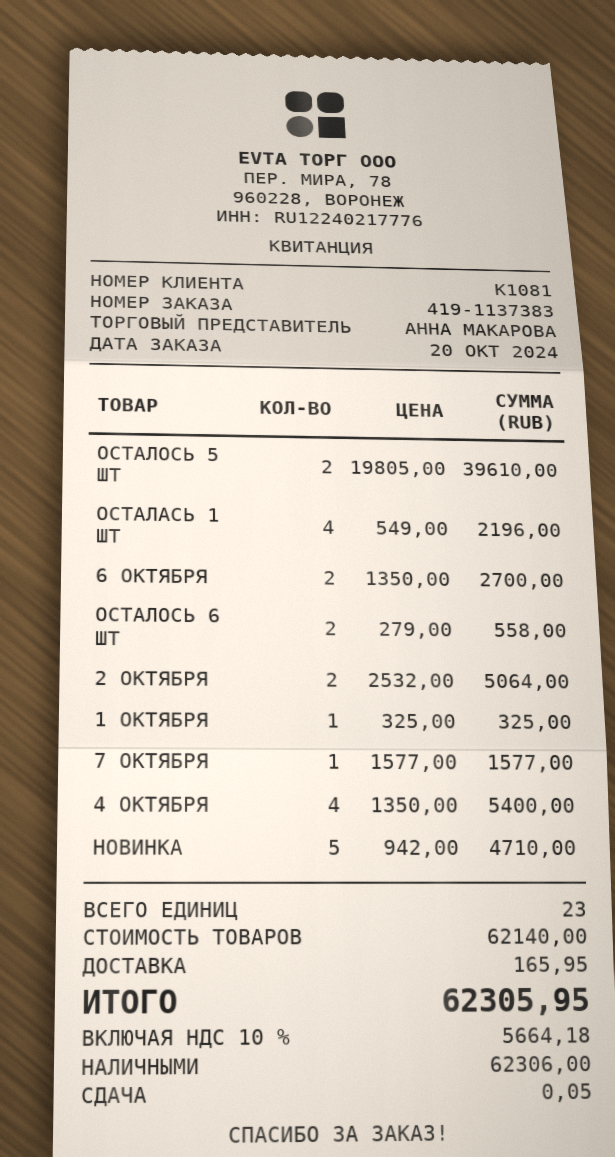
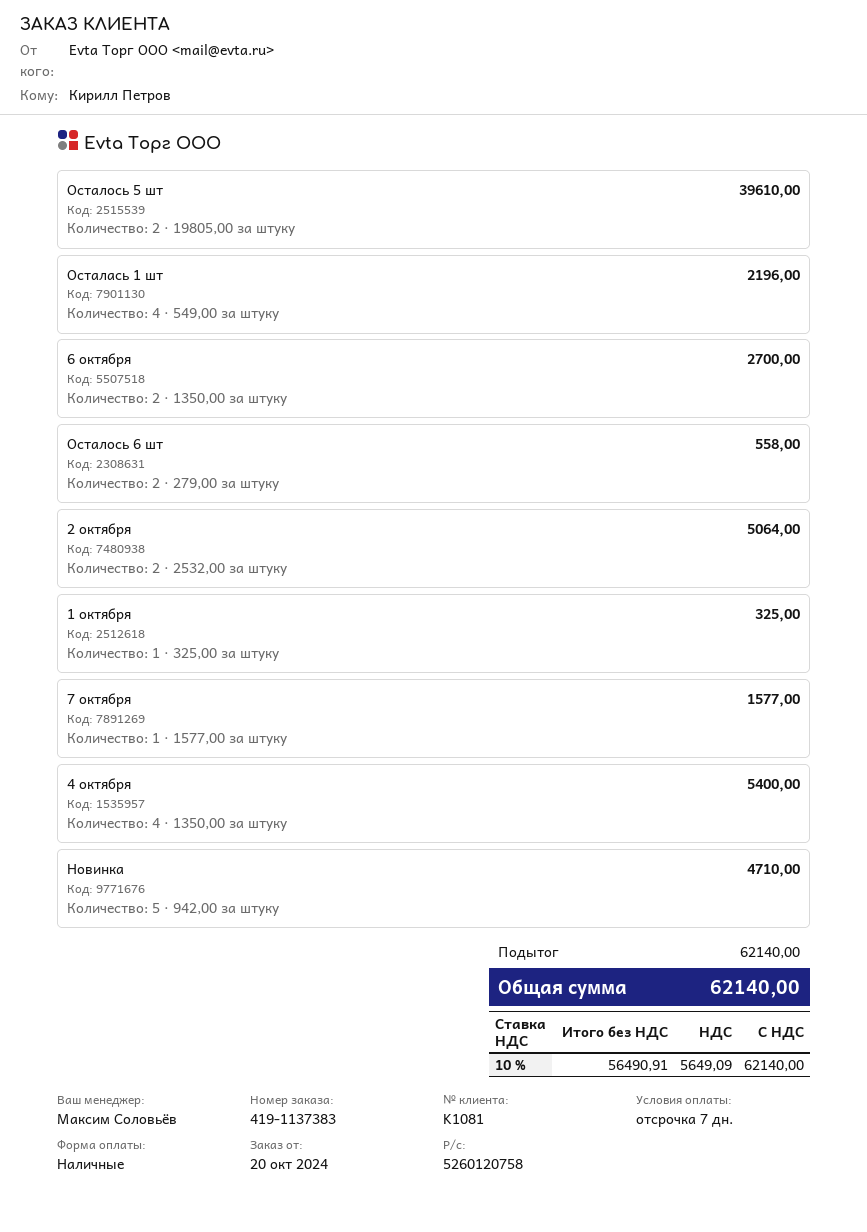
sales rep: АННА МАКАРОВА -> Максим Соловьёв
shipping: 165.95 -> none
tax: 10% = 5664.18 -> 10% = 5649.09
total: 62305.95 -> 62140.00

